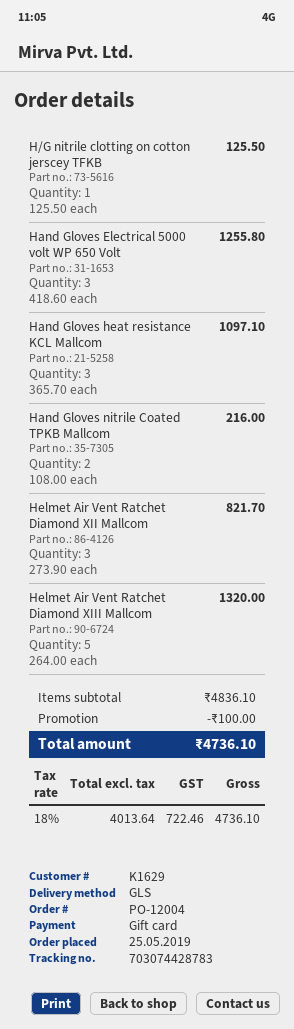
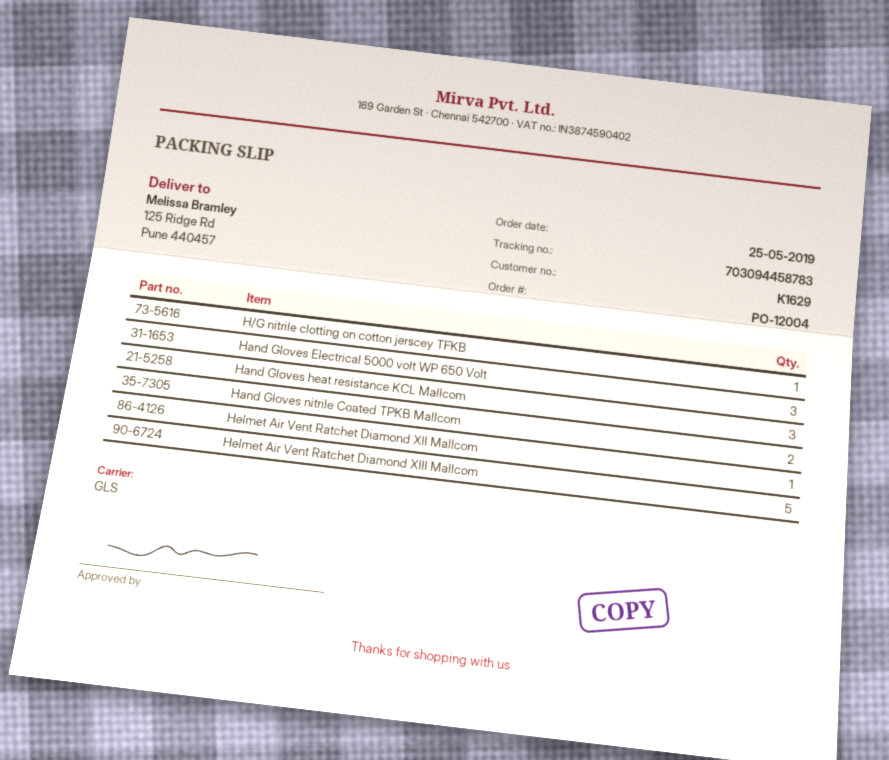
tracking number: 703074428783 -> 703094458783
Helmet Air Vent Ratchet Diamond XII Mallcom: 3 -> 1

